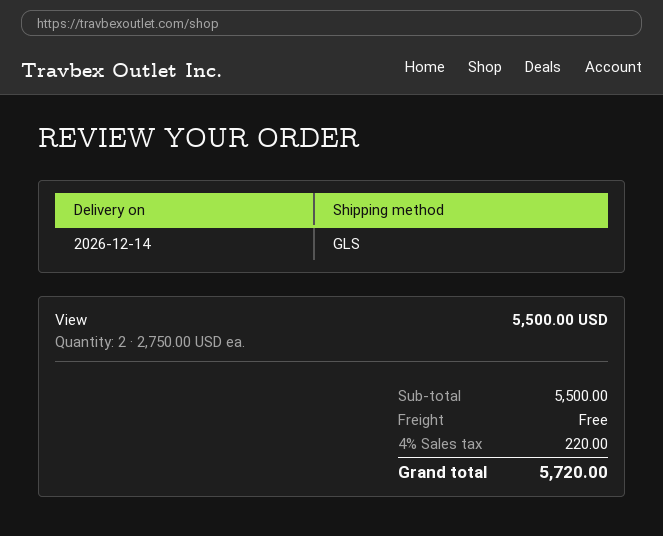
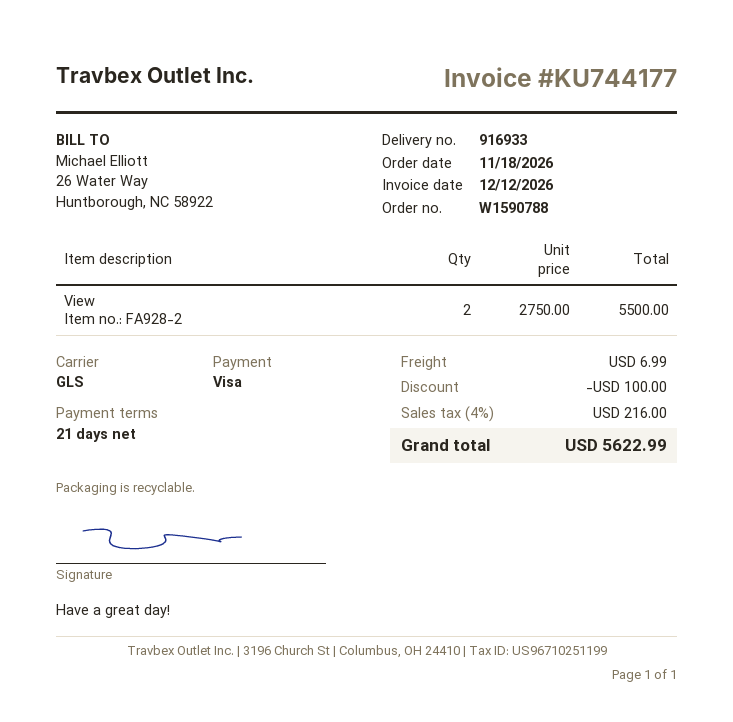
discount: none -> 100.00
shipping: 0.00 -> 6.99
tax: 4% = 220.00 -> 4% = 216.00
total: 5720.00 -> 5622.99

